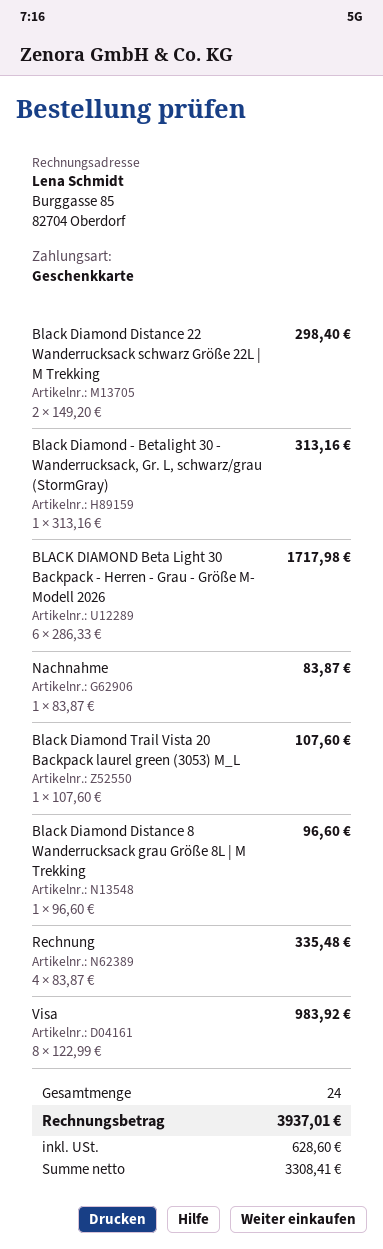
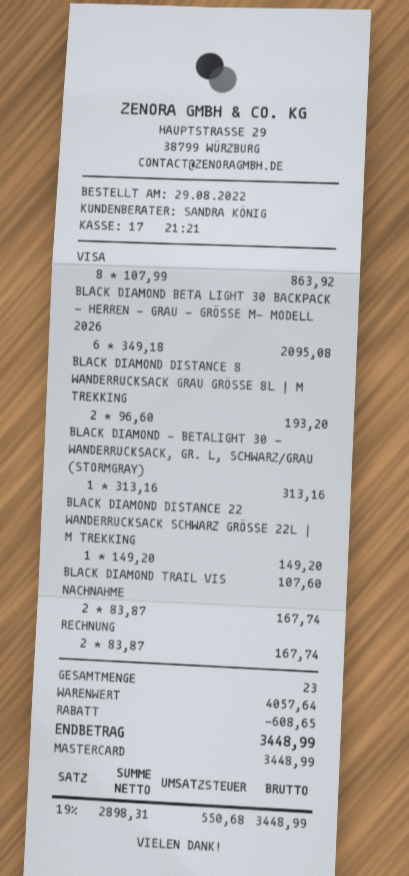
payment method: gift card -> Mastercard
Black Diamond Distance 22 Wanderrucksack schwarz Größe 22L | M Trekking: 2 x 149.20 = 298.40 -> 1 x 149.20 = 149.20
BLACK DIAMOND Beta Light 30 Backpack - Herren - Grau - Größe M- Modell 2026: 6 x 286.33 = 1717.98 -> 6 x 349.18 = 2095.08
Nachnahme: 1 x 83.87 = 83.87 -> 2 x 83.87 = 167.74
Black Diamond Distance 8 Wanderrucksack grau Größe 8L | M Trekking: 1 x 96.60 = 96.60 -> 2 x 96.60 = 193.20
Rechnung: 4 x 83.87 = 335.48 -> 2 x 83.87 = 167.74
Visa: 8 x 122.99 = 983.92 -> 8 x 107.99 = 863.92
total quantity: 24 -> 23
discount: none -> 608.65
net: 3308.41 -> 2898.31
tax: 628.60 -> 550.68
total: 3937.01 -> 3448.99

